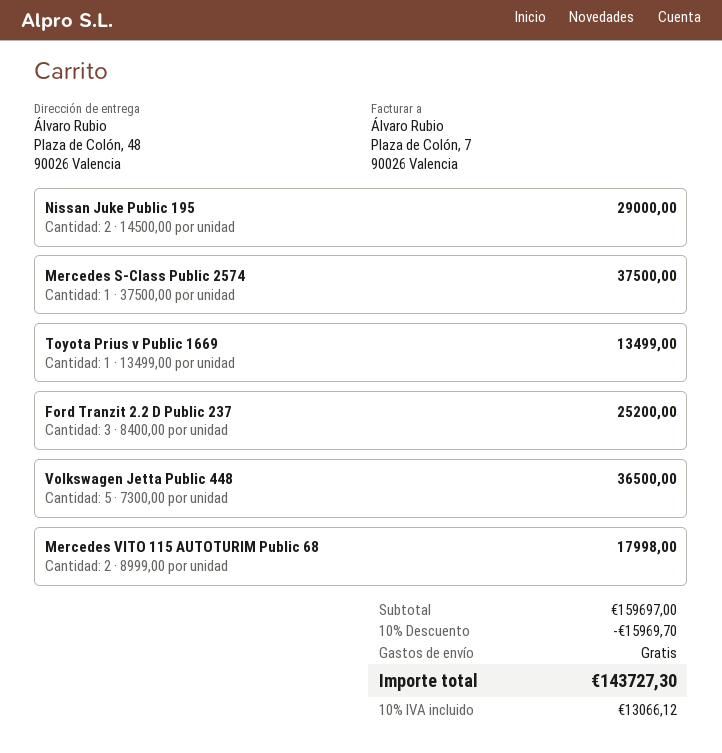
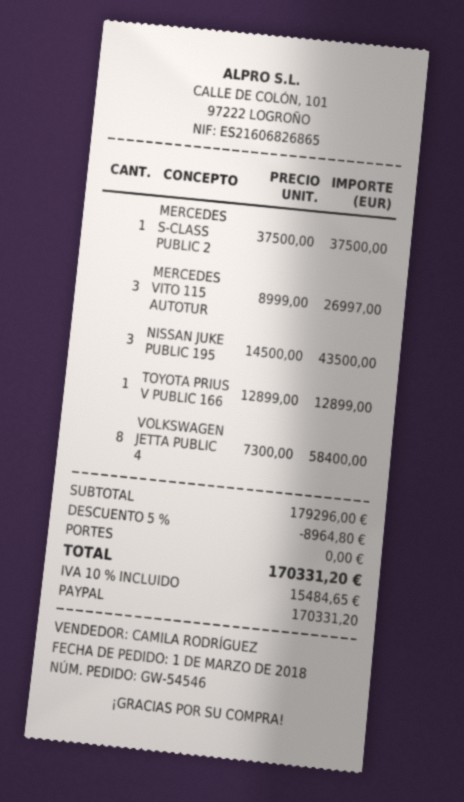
Nissan Juke Public 195: 2 x 14500.00 = 29000.00 -> 3 x 14500.00 = 43500.00
Toyota Prius v Public 1669: 1 x 13499.00 = 13499.00 -> 1 x 12899.00 = 12899.00
Ford Tranzit 2.2 D Public 237: 3 x 8400.00 = 25200.00 -> none
Volkswagen Jetta Public 448: 5 x 7300.00 = 36500.00 -> 8 x 7300.00 = 58400.00
Mercedes VITO 115 AUTOTURIM Public 68: 2 x 8999.00 = 17998.00 -> 3 x 8999.00 = 26997.00
subtotal: 159697.00 -> 179296.00
discount: 10% = 15969.70 -> 5% = 8964.80
tax: 10% = 13066.12 -> 10% = 15484.65
total: 143727.30 -> 170331.20

